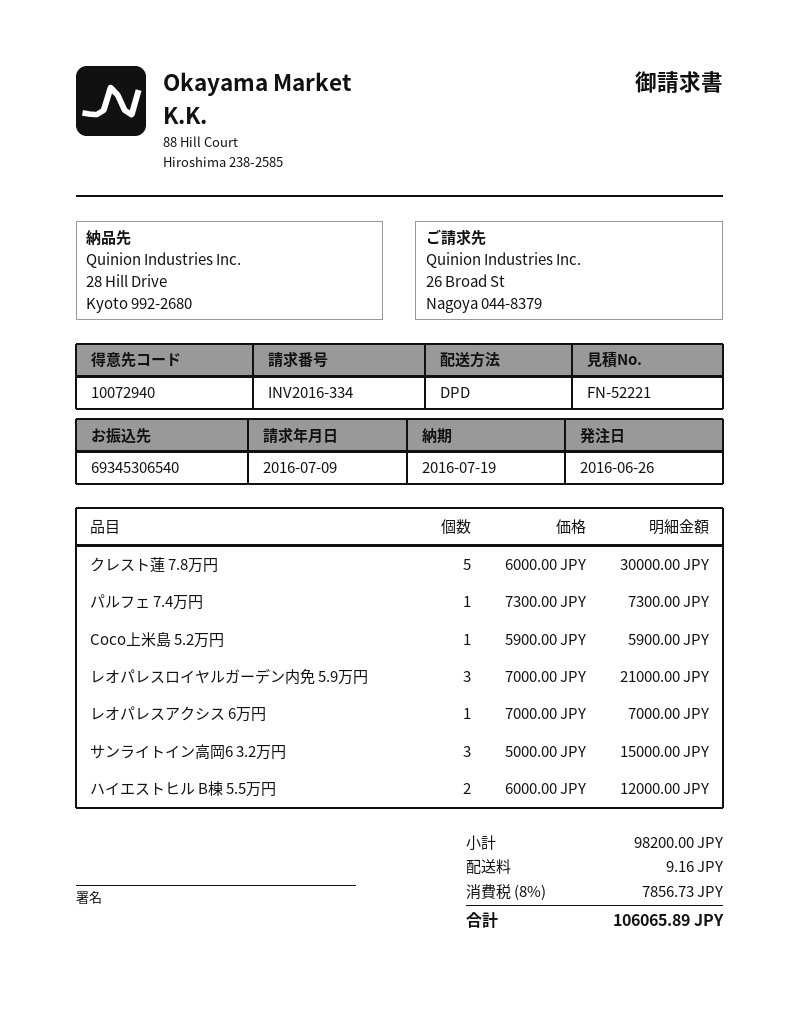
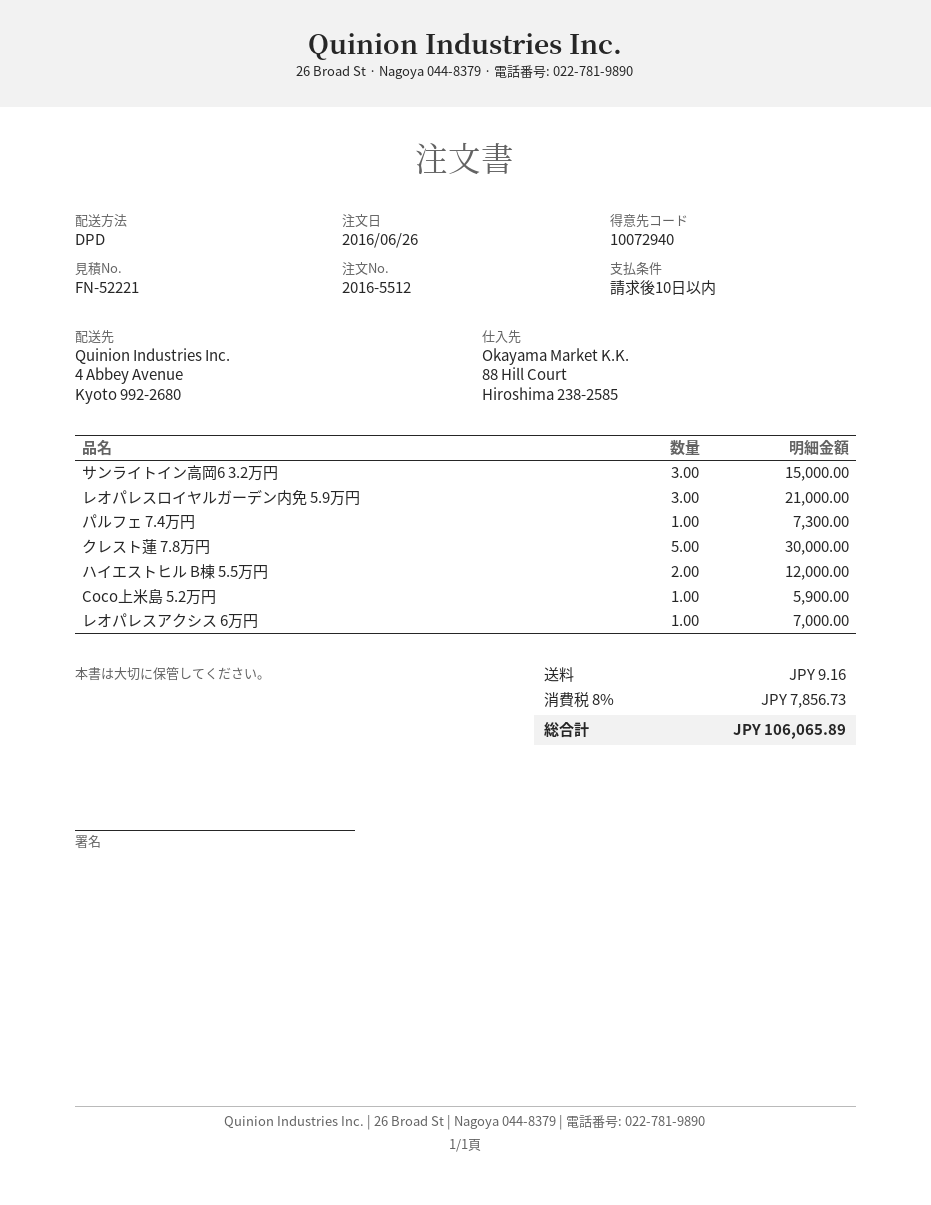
ship to: 28 Hill Drive, Kyoto 992-2680 -> 4 Abbey Avenue, Kyoto 992-2680

